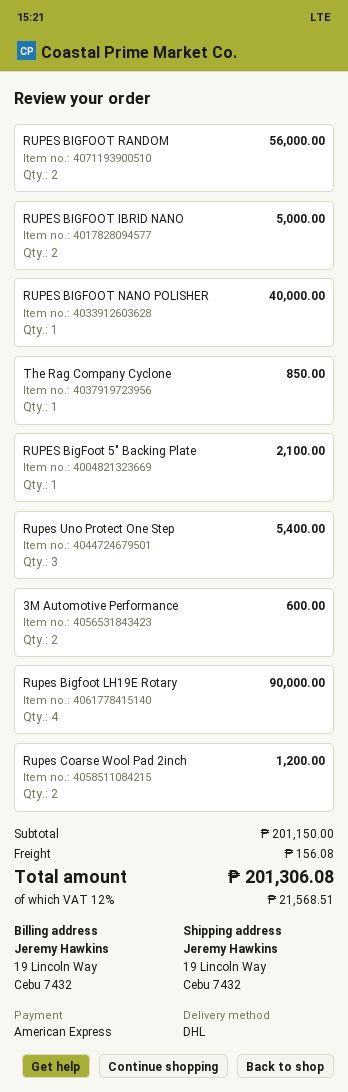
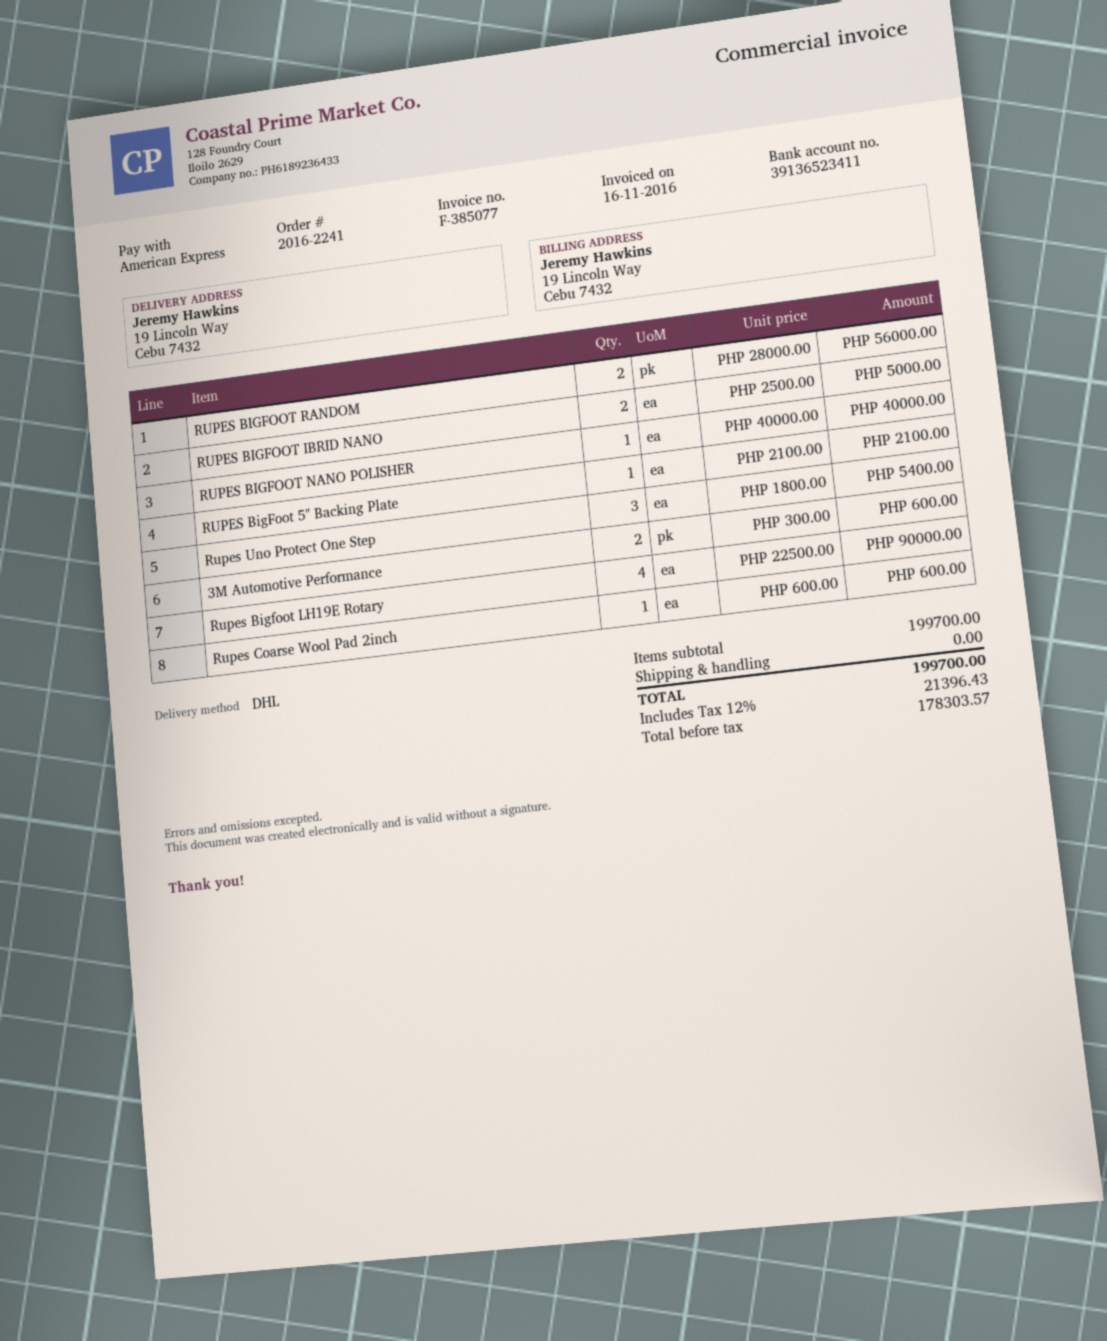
The Rag Company Cyclone: 1 for 850.00 -> none
Rupes Coarse Wool Pad 2inch: 2 for 1200.00 -> 1 for 600.00
subtotal: 201150.00 -> 199700.00
shipping: 156.08 -> 0.00
tax: 12% = 21568.51 -> 12% = 21396.43
total: 201306.08 -> 199700.00

